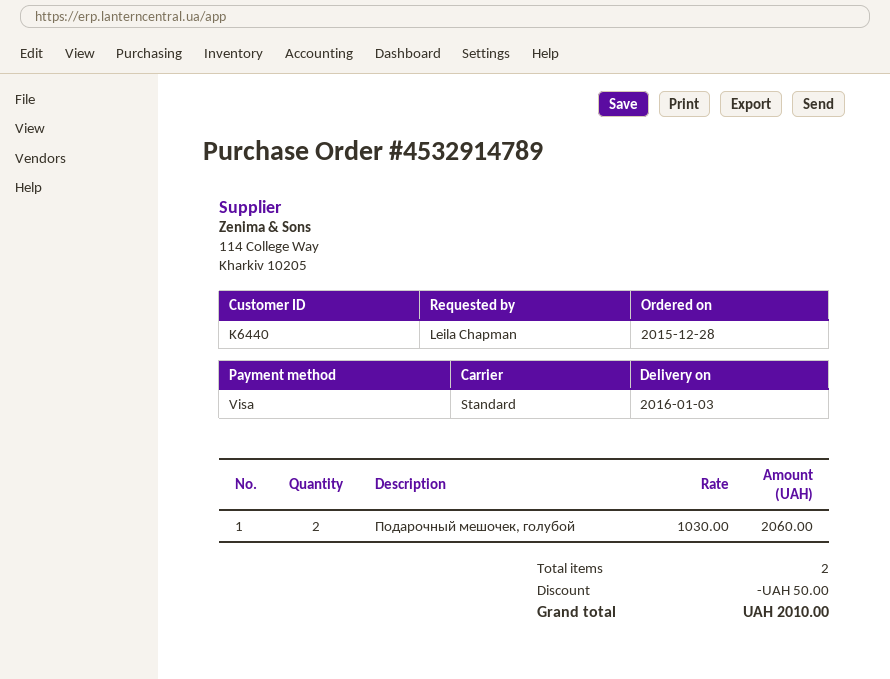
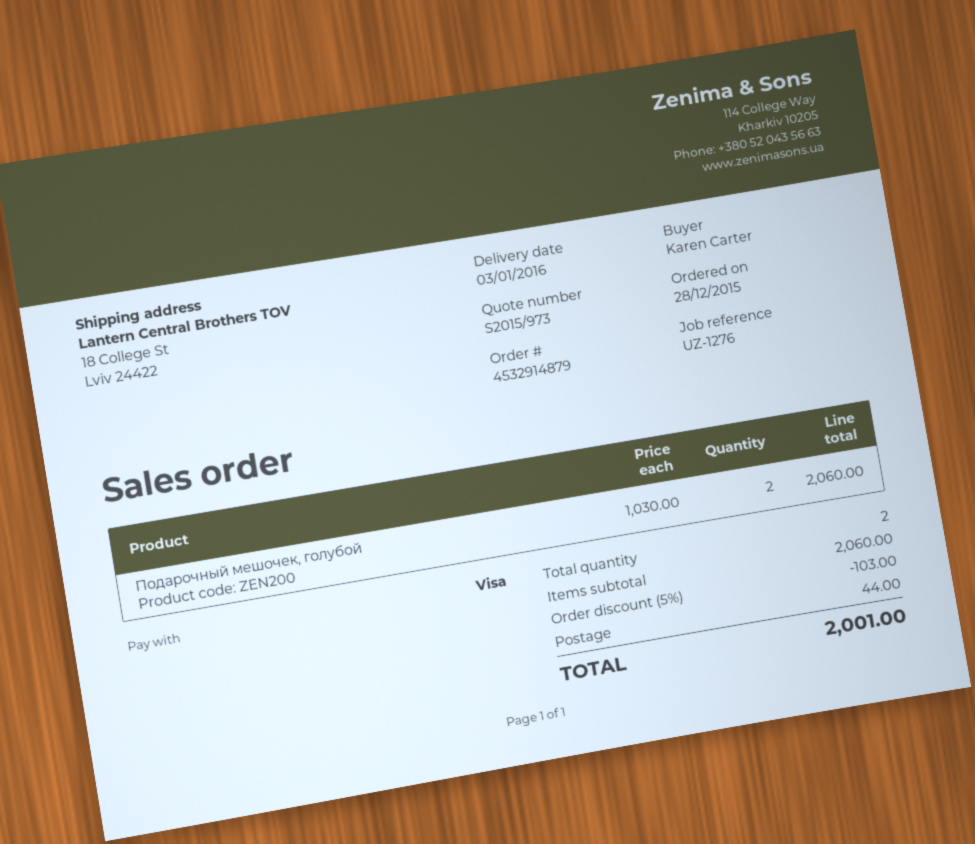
order number: 4532914789 -> 4532914879
ordered by: Leila Chapman -> Karen Carter
discount: 50.00 -> 103.00
shipping: none -> 44.00
total: 2010.00 -> 2001.00

